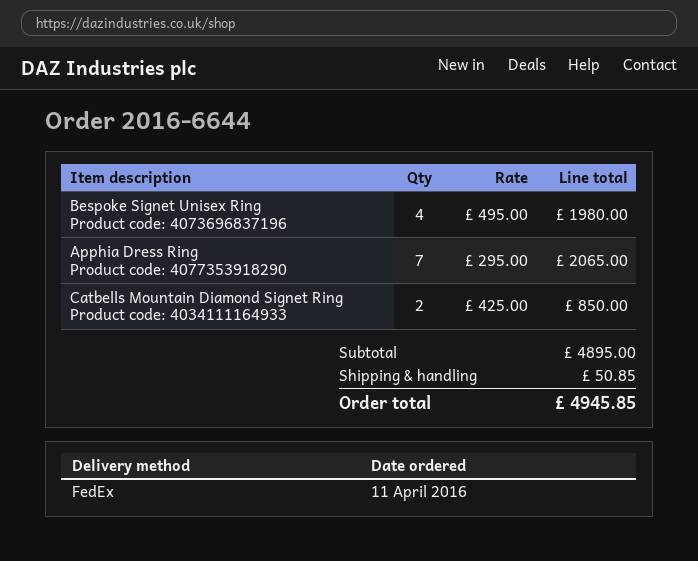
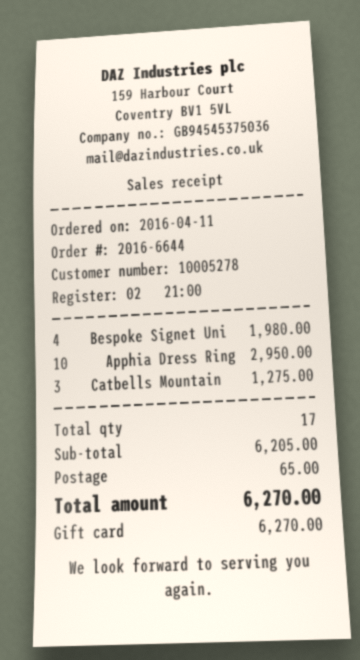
Apphia Dress Ring: 7 for 2065.00 -> 10 for 2950.00
Catbells Mountain Diamond Signet Ring: 2 for 850.00 -> 3 for 1275.00
subtotal: 4895.00 -> 6205.00
shipping: 50.85 -> 65.00
total: 4945.85 -> 6270.00

